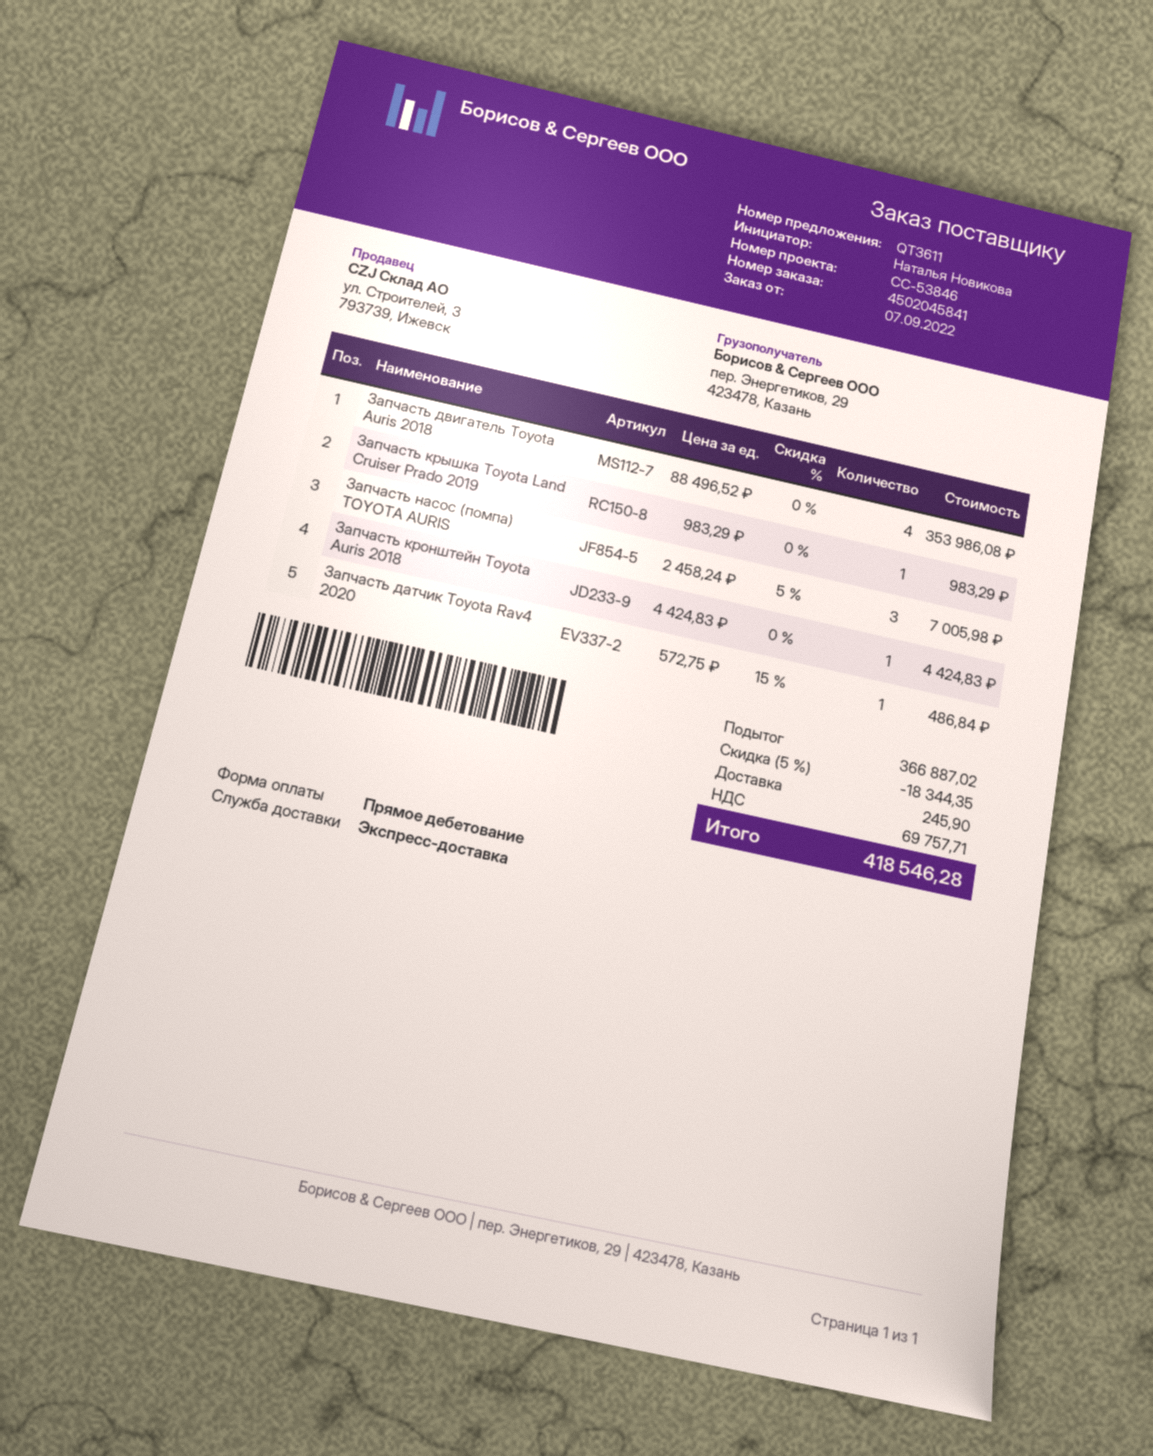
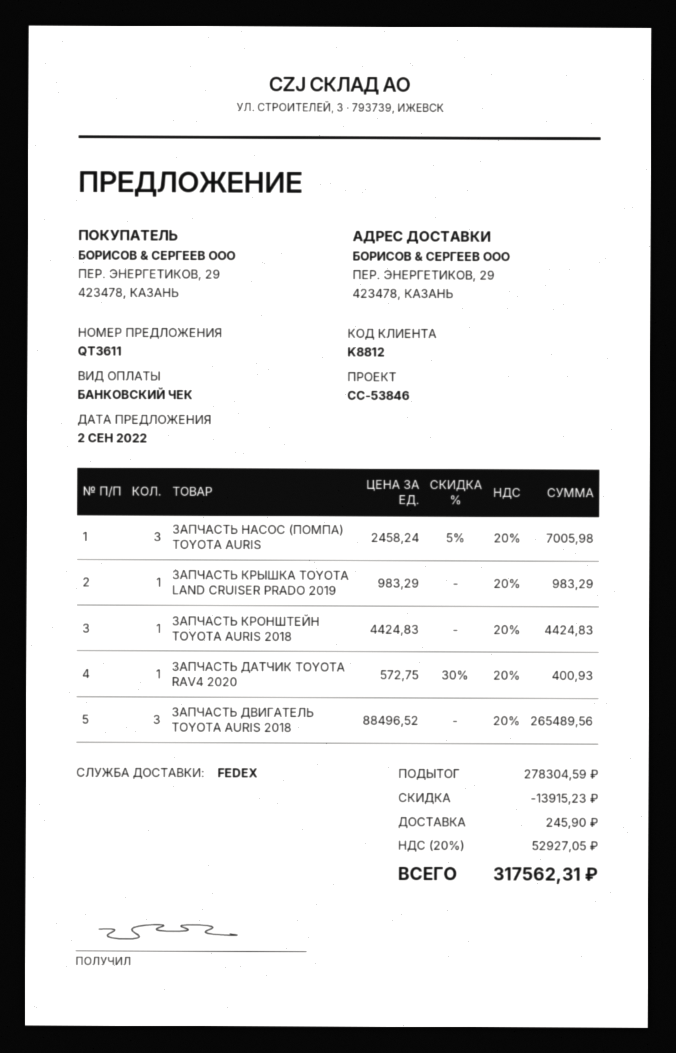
payment method: direct debit -> cheque
shipping method: express -> FedEx
Запчасть двигатель Toyota Auris 2018: 4 x 88496.52 = 353986.08 -> 3 x 88496.52 = 265489.56
Запчасть датчик Toyota Rav4 2020: 1 x 572.75 - 15% = 486.84 -> 1 x 572.75 - 30% = 400.93
subtotal: 366887.02 -> 278304.59
discount: 18344.35 -> 13915.23
tax: 69757.71 -> 52927.05
total: 418546.28 -> 317562.31

